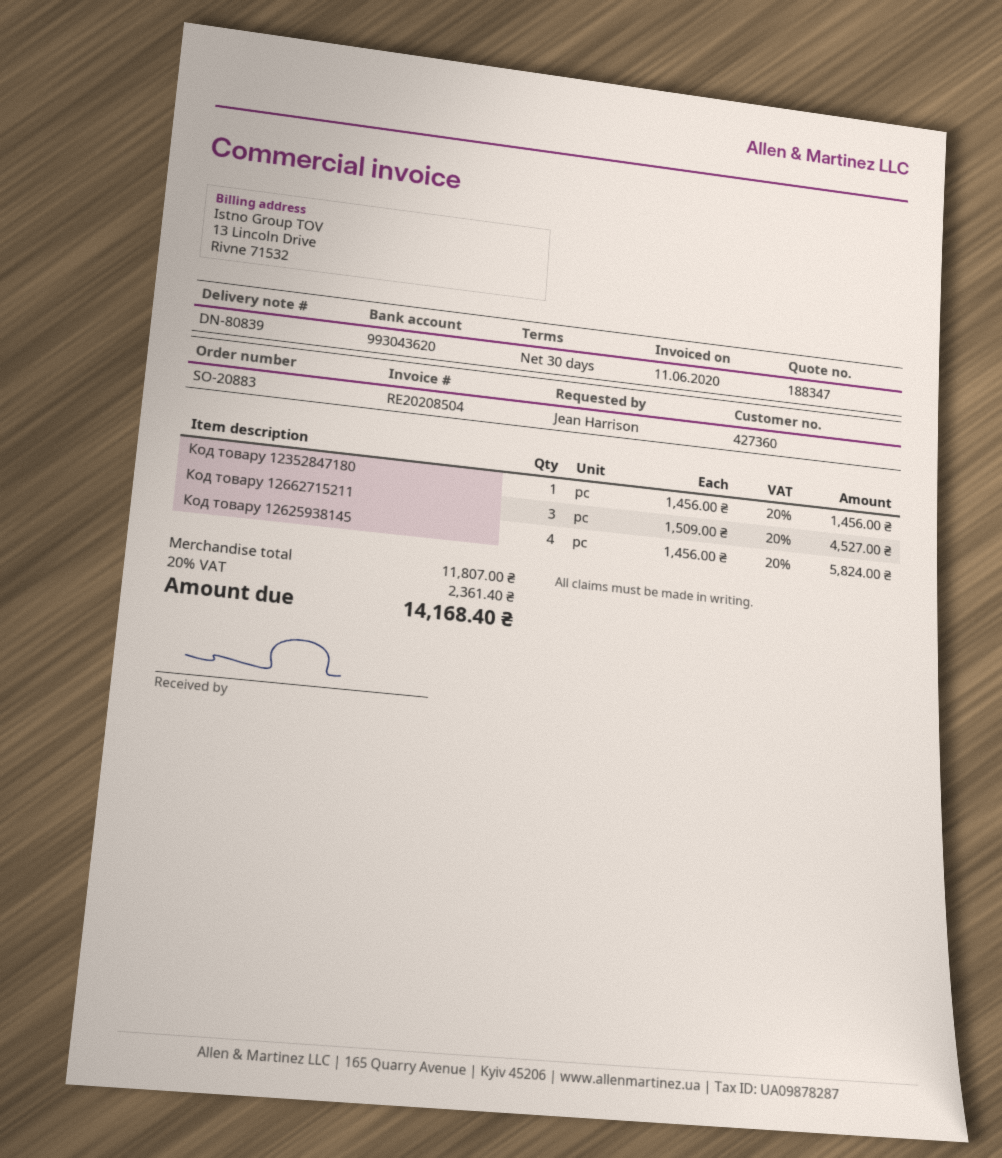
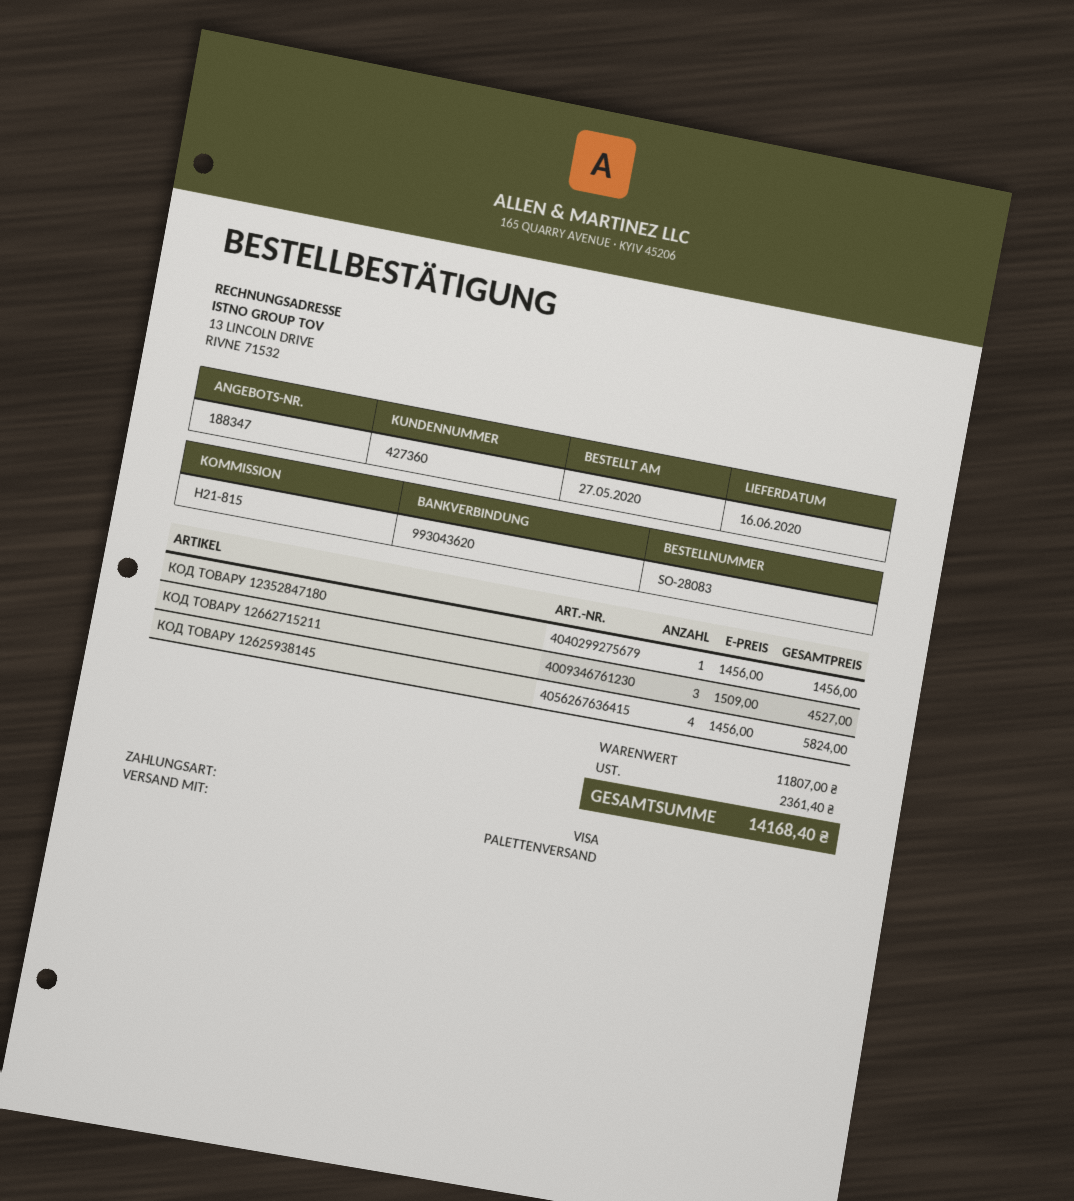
order number: SO-20883 -> SO-28083

